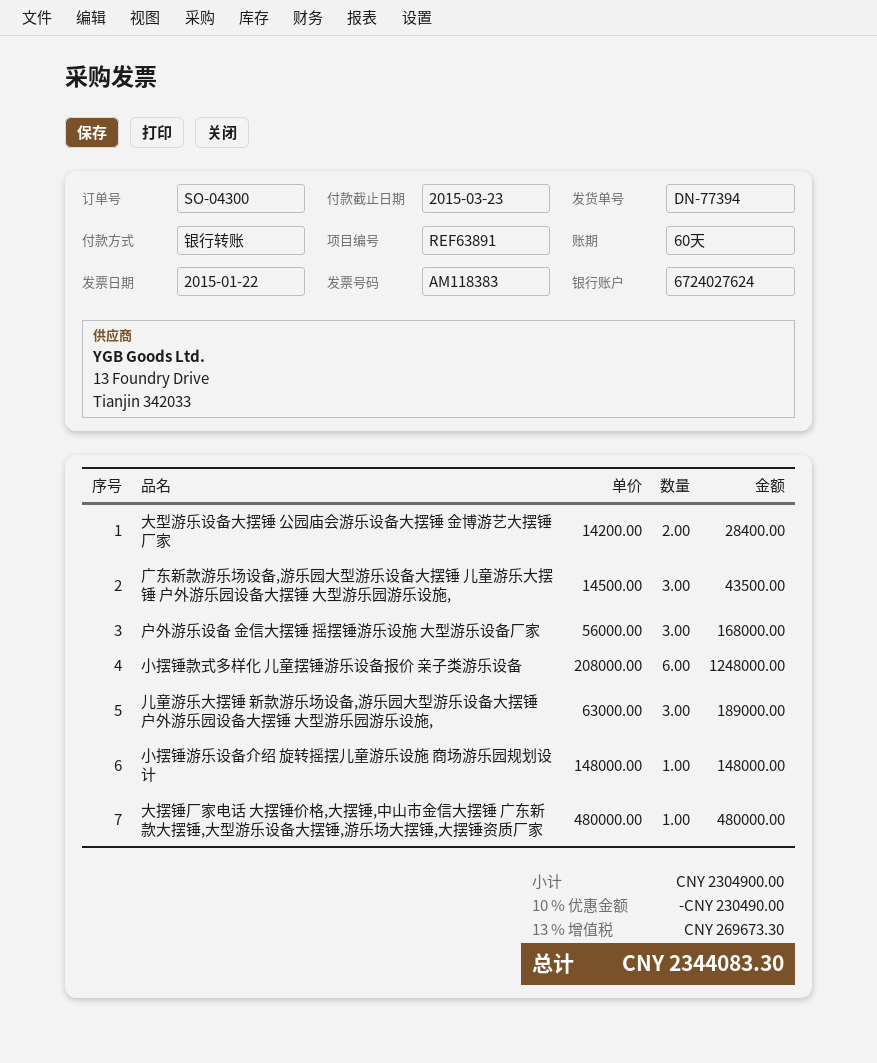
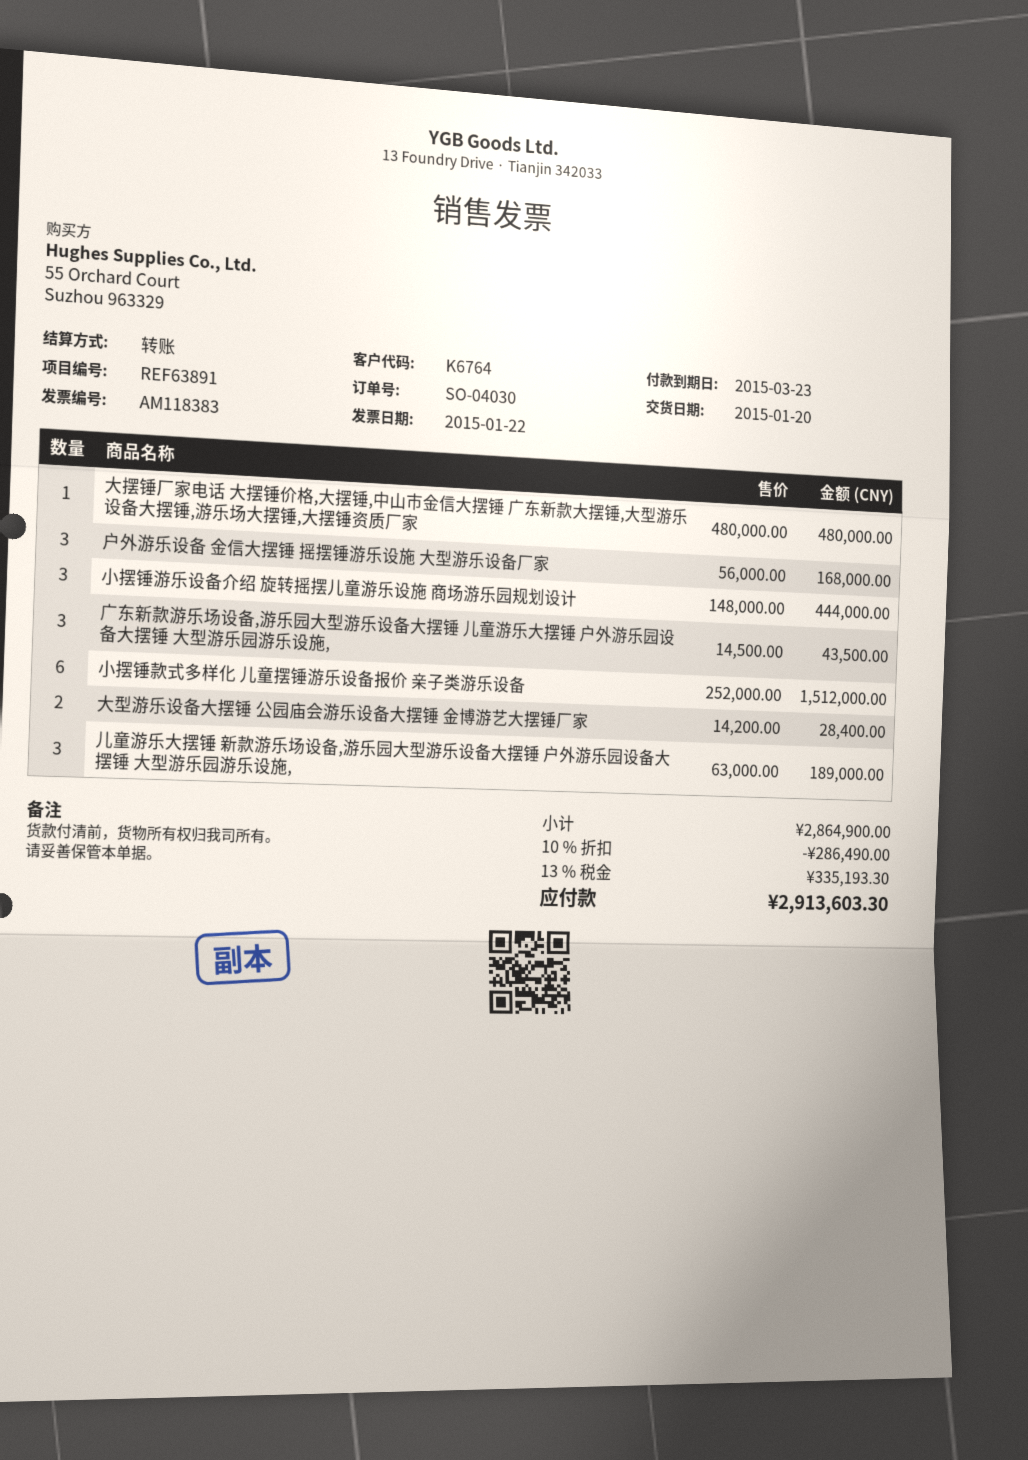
order number: SO-04300 -> SO-04030
小摆锤款式多样化 儿童摆锤游乐设备报价 亲子类游乐设备: 6 x 208000.00 = 1248000.00 -> 6 x 252000.00 = 1512000.00
小摆锤游乐设备介绍 旋转摇摆儿童游乐设施 商场游乐园规划设计: 1 x 148000.00 = 148000.00 -> 3 x 148000.00 = 444000.00
subtotal: 2304900.00 -> 2864900.00
discount: 10% = 230490.00 -> 10% = 286490.00
tax: 13% = 269673.30 -> 13% = 335193.30
total: 2344083.30 -> 2913603.30

